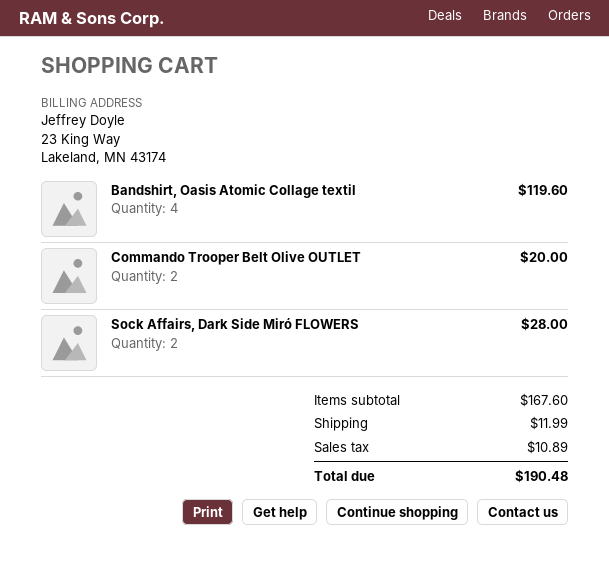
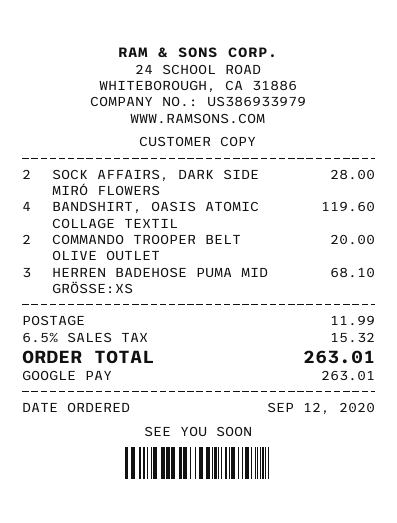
HERREN BADEHOSE PUMA MID GRÖSSE:XS: none -> 3 for 68.10
tax: 10.89 -> 15.32
total: 190.48 -> 263.01

